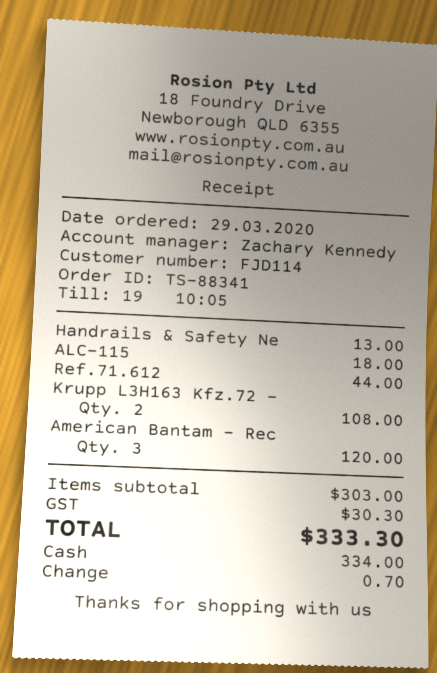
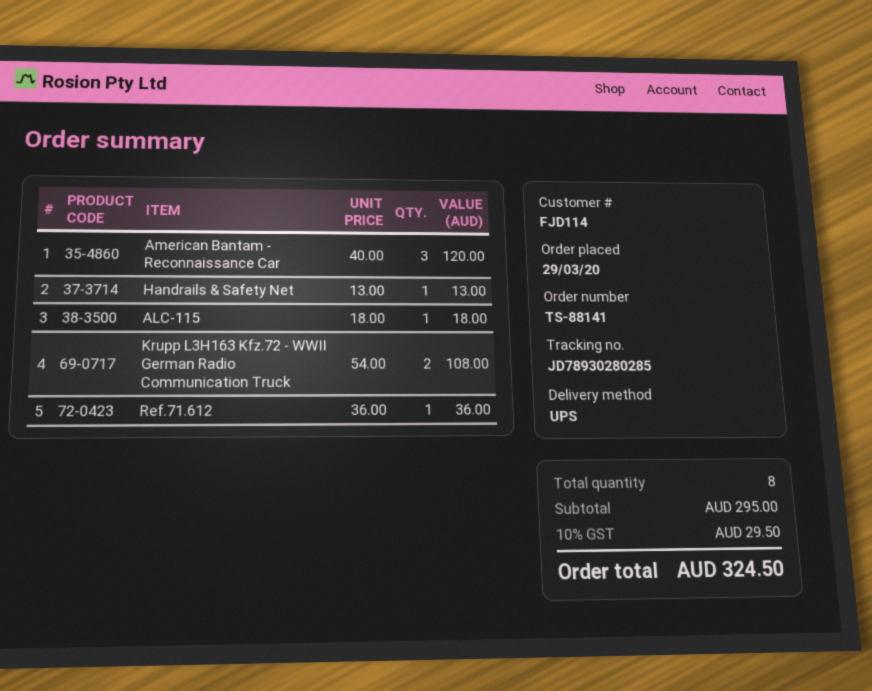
order number: TS-88341 -> TS-88141
Ref.71.612: 1 for 44.00 -> 1 for 36.00
subtotal: 303.00 -> 295.00
tax: 30.30 -> 29.50
total: 333.30 -> 324.50

